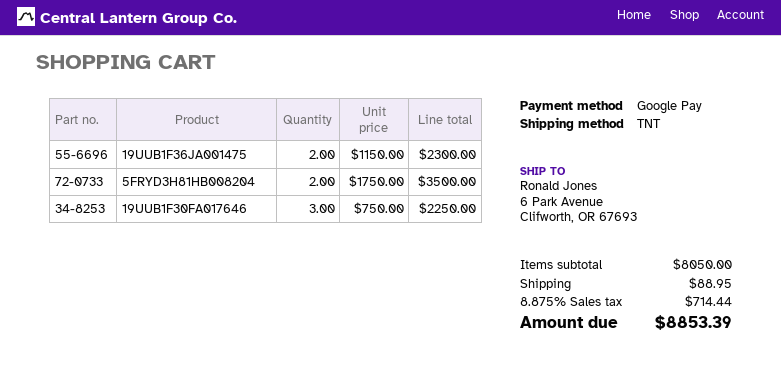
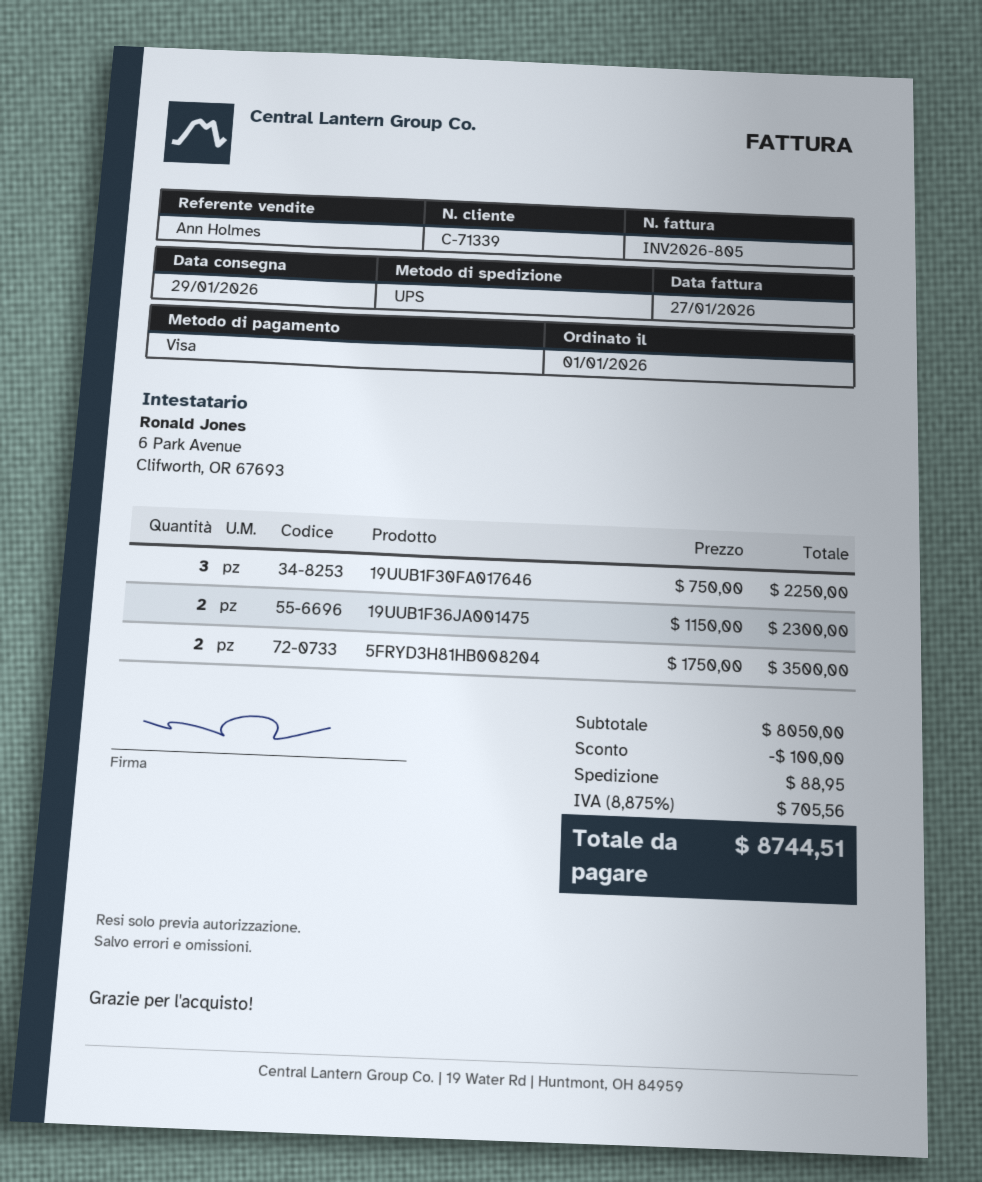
payment method: Google Pay -> Visa
shipping method: TNT -> UPS
discount: none -> 100.00
tax: 8.875% = 714.44 -> 8.875% = 705.56
total: 8853.39 -> 8744.51

